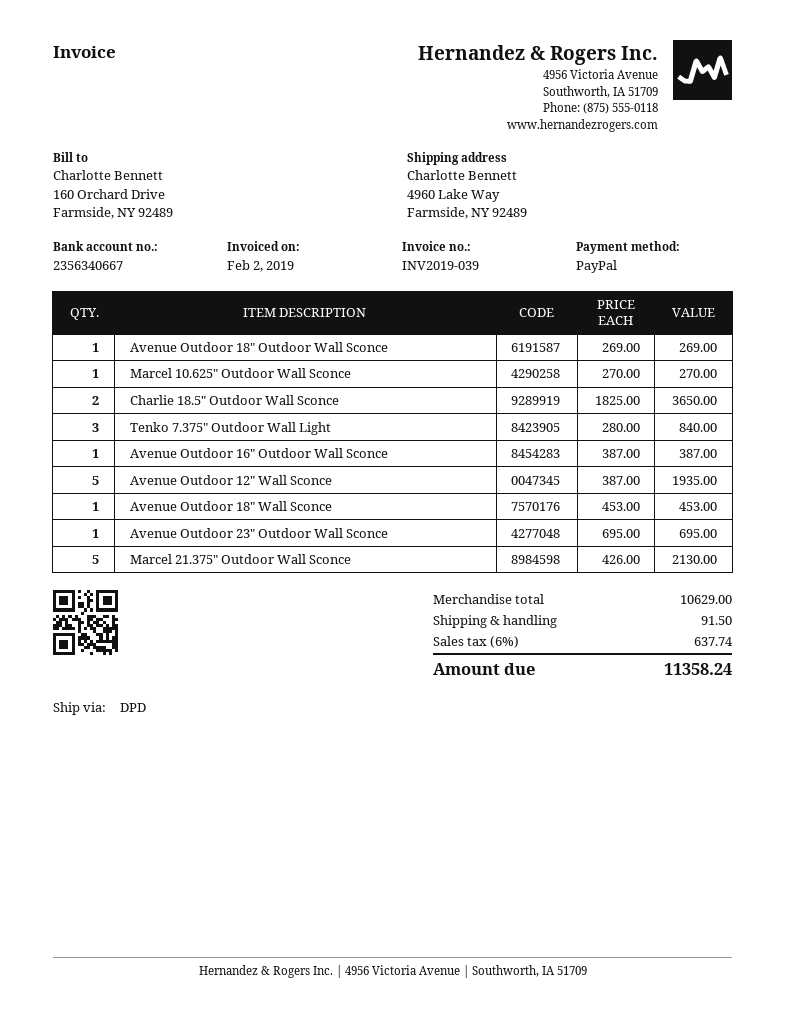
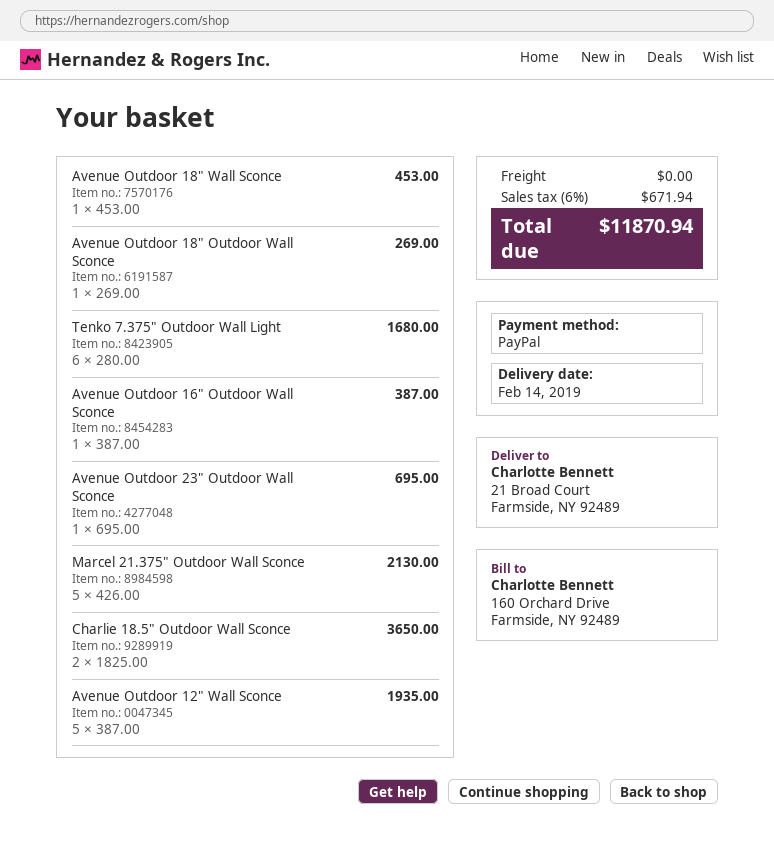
ship to: 4960 Lake Way, Farmside, NY 92489 -> 21 Broad Court, Farmside, NY 92489
Marcel 10.625" Outdoor Wall Sconce: 1 x 270.00 = 270.00 -> none
Tenko 7.375" Outdoor Wall Light: 3 x 280.00 = 840.00 -> 6 x 280.00 = 1680.00
shipping: 91.50 -> 0.00
tax: 6% = 637.74 -> 6% = 671.94
total: 11358.24 -> 11870.94

